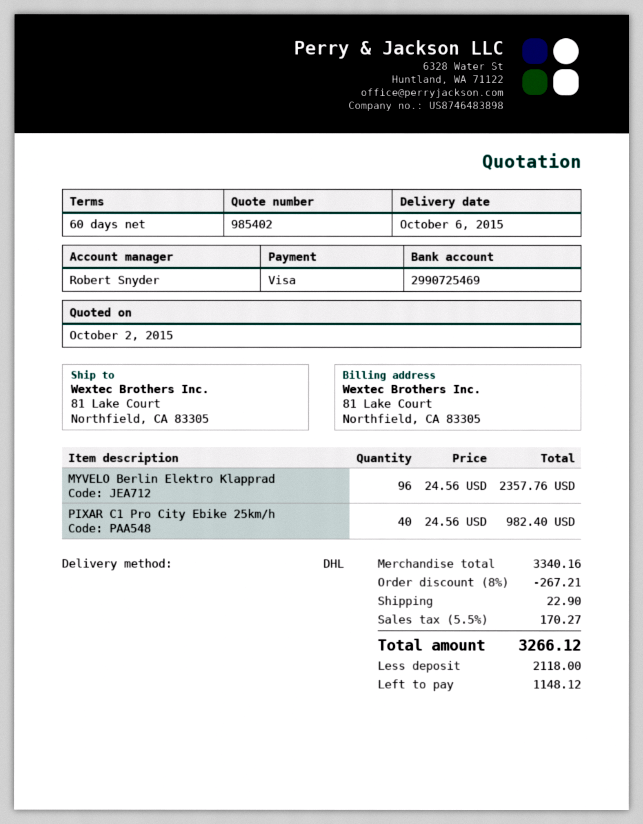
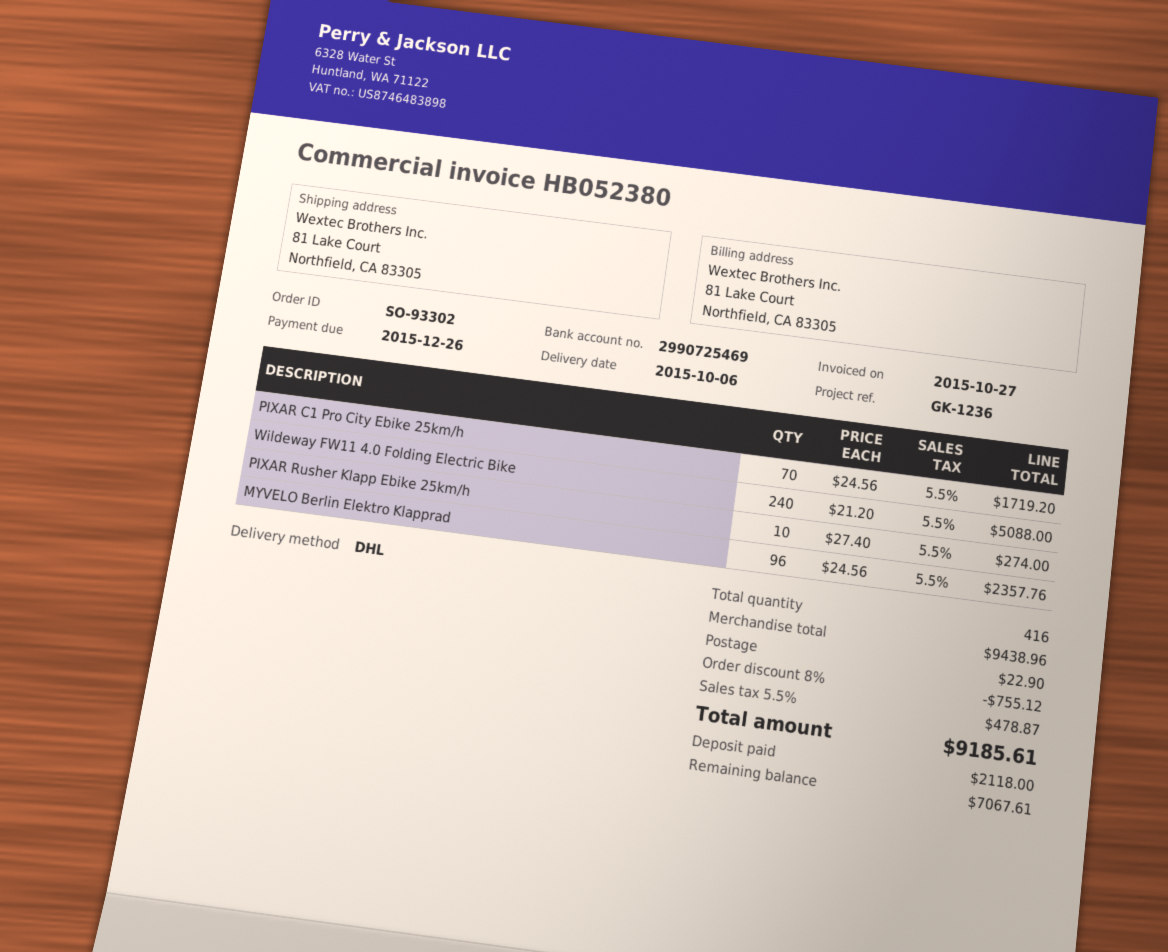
PIXAR C1 Pro City Ebike 25km/h: 40 x 24.56 = 982.40 -> 70 x 24.56 = 1719.20
Wildeway FW11 4.0 Folding Electric Bike: none -> 240 x 21.20 = 5088.00
PIXAR Rusher Klapp Ebike 25km/h: none -> 10 x 27.40 = 274.00
subtotal: 3340.16 -> 9438.96
discount: 8% = 267.21 -> 8% = 755.12
tax: 5.5% = 170.27 -> 5.5% = 478.87
total: 3266.12 -> 9185.61
balance: 1148.12 -> 7067.61

